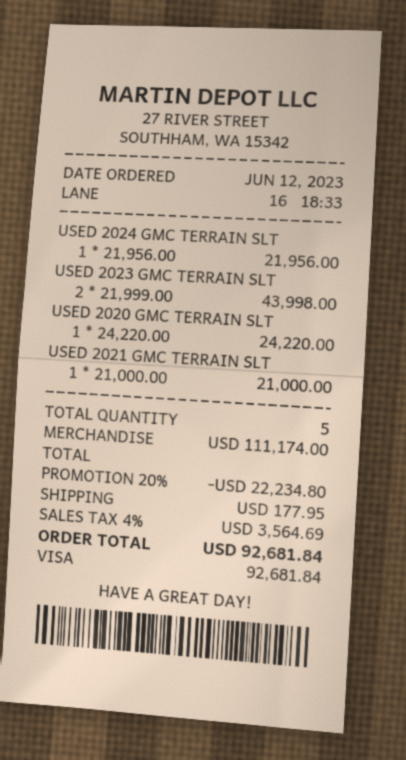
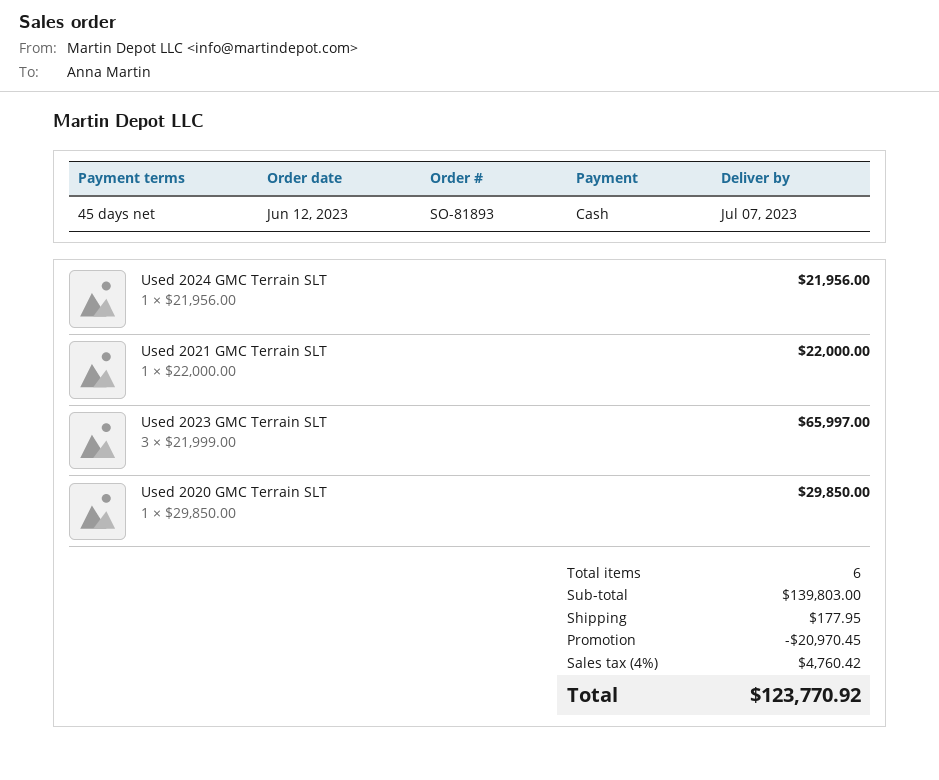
payment method: Visa -> cash
USED 2023 GMC TERRAIN SLT: 2 x 21999.00 = 43998.00 -> 3 x 21999.00 = 65997.00
USED 2020 GMC TERRAIN SLT: 1 x 24220.00 = 24220.00 -> 1 x 29850.00 = 29850.00
USED 2021 GMC TERRAIN SLT: 1 x 21000.00 = 21000.00 -> 1 x 22000.00 = 22000.00
total quantity: 5 -> 6
subtotal: 111174.00 -> 139803.00
discount: 22234.80 -> 20970.45
tax: 4% = 3564.69 -> 4% = 4760.42
total: 92681.84 -> 123770.92

